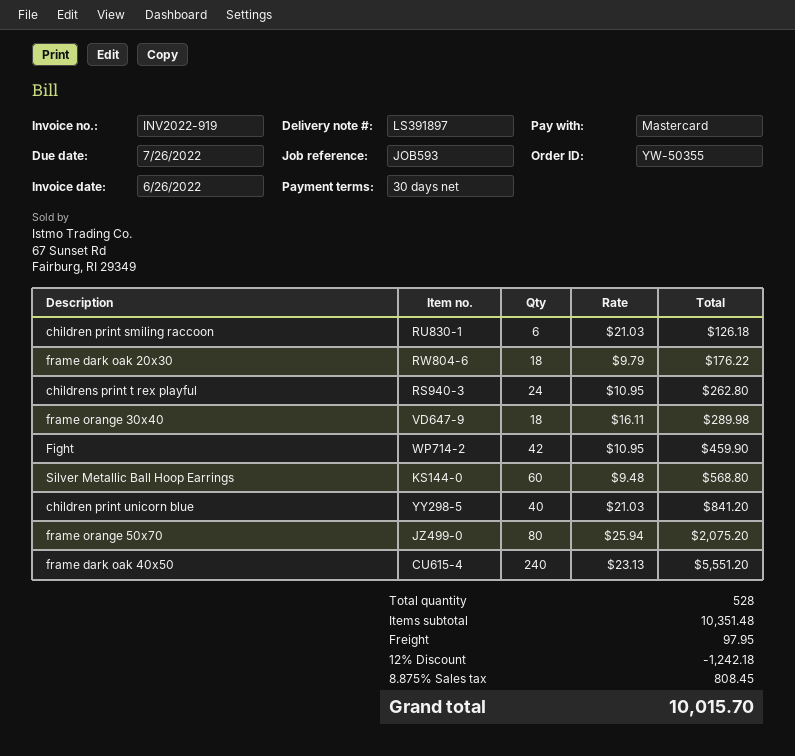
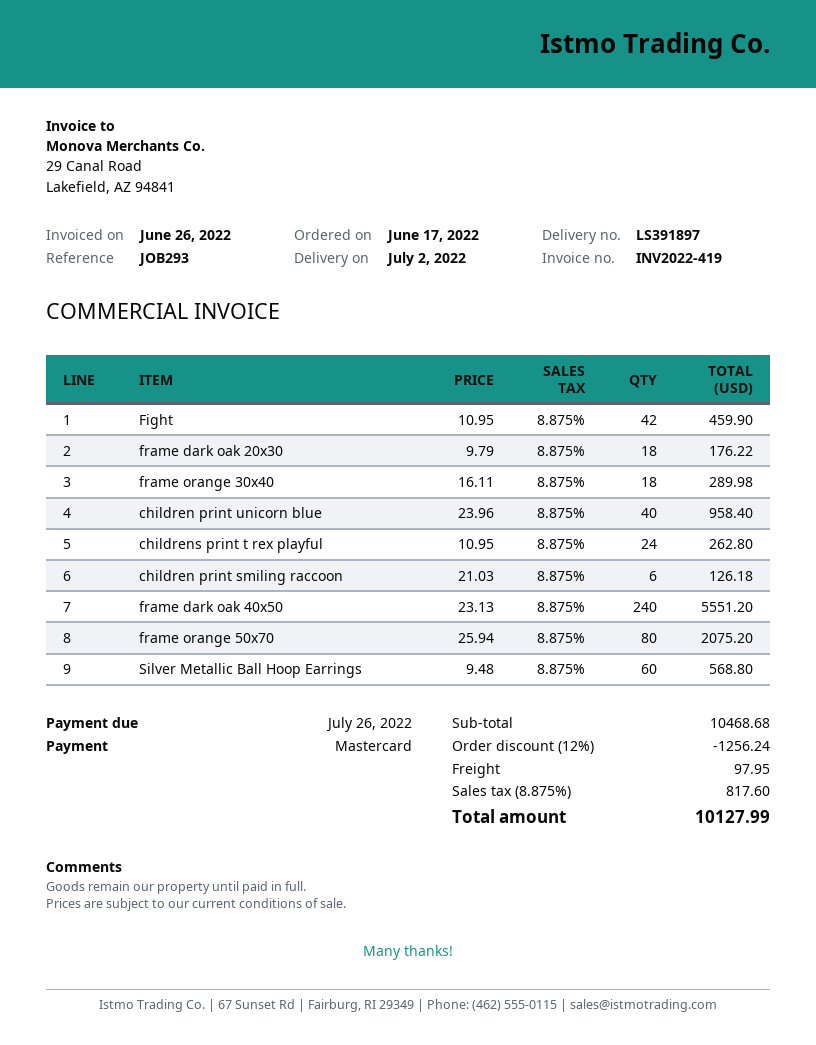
invoice number: INV2022-919 -> INV2022-419
reference: JOB593 -> JOB293
children print unicorn blue: 40 x 21.03 = 841.20 -> 40 x 23.96 = 958.40
subtotal: 10351.48 -> 10468.68
discount: 12% = 1242.18 -> 12% = 1256.24
tax: 8.875% = 808.45 -> 8.875% = 817.60
total: 10015.70 -> 10127.99

